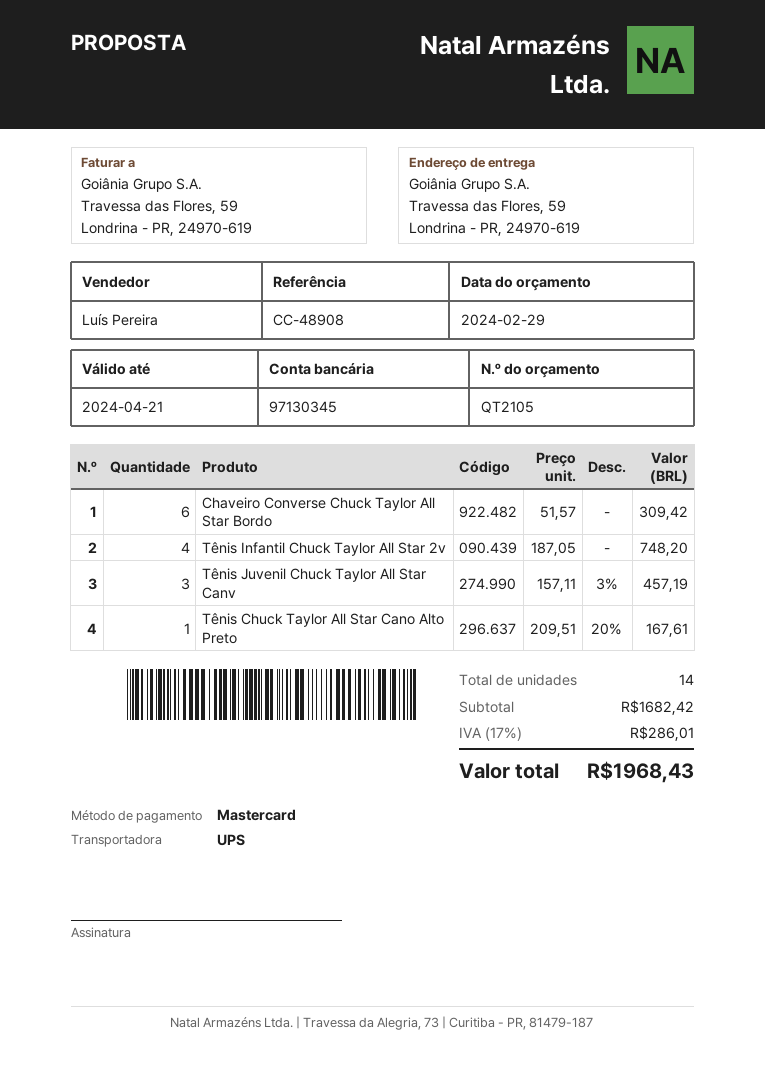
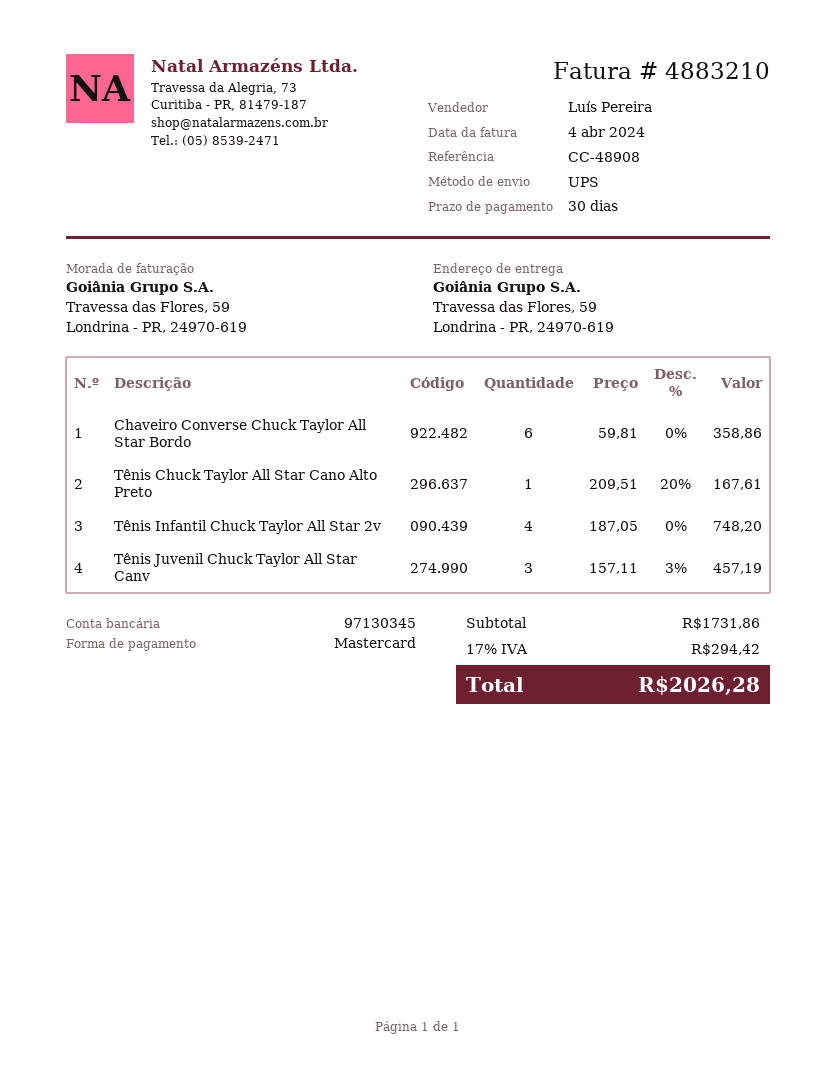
Chaveiro Converse Chuck Taylor All Star Bordo: 6 x 51.57 = 309.42 -> 6 x 59.81 = 358.86
subtotal: 1682.42 -> 1731.86
tax: 17% = 286.01 -> 17% = 294.42
total: 1968.43 -> 2026.28

